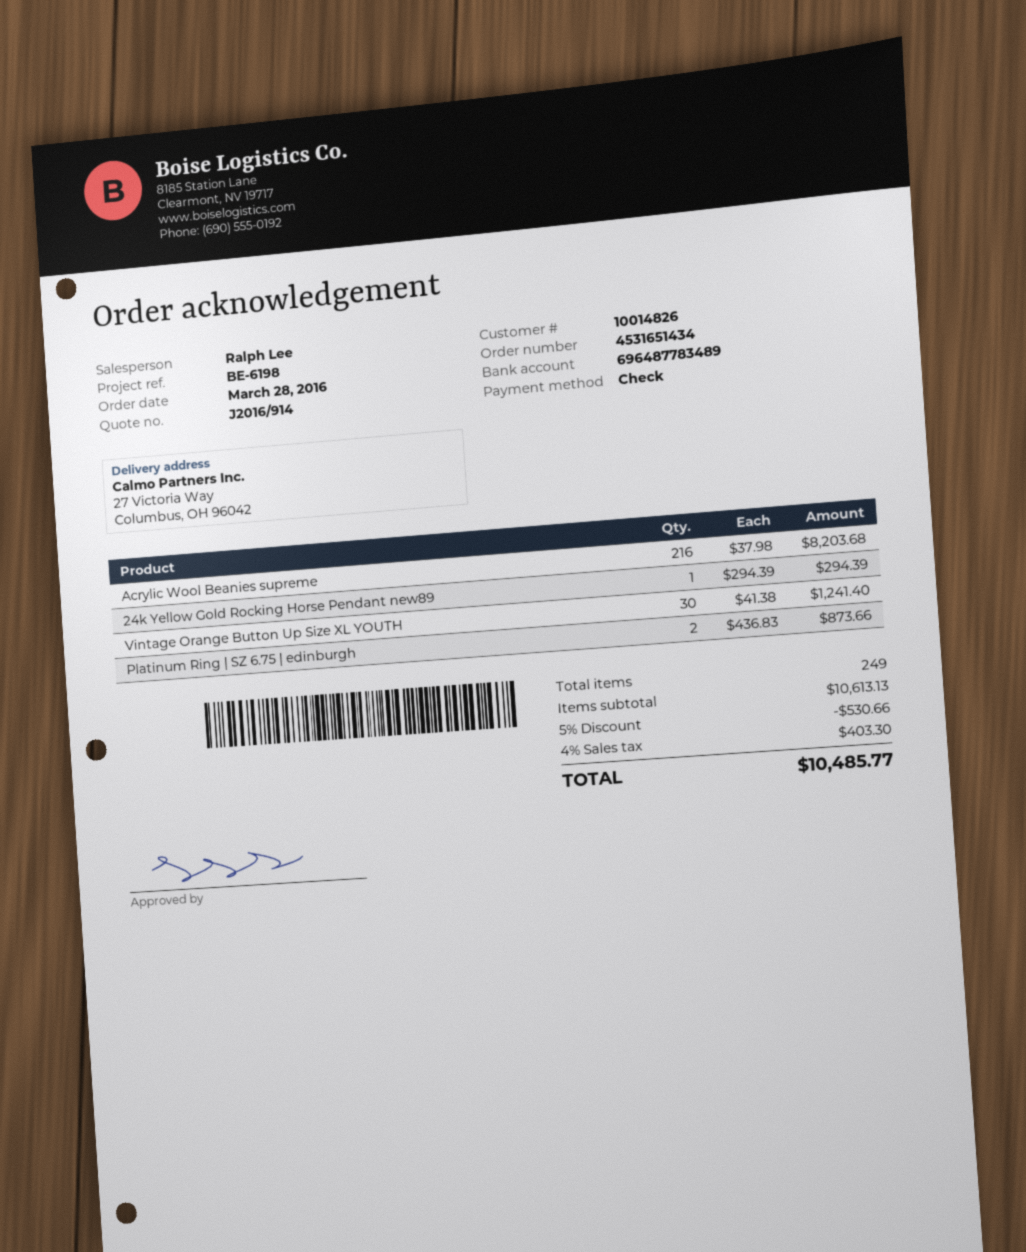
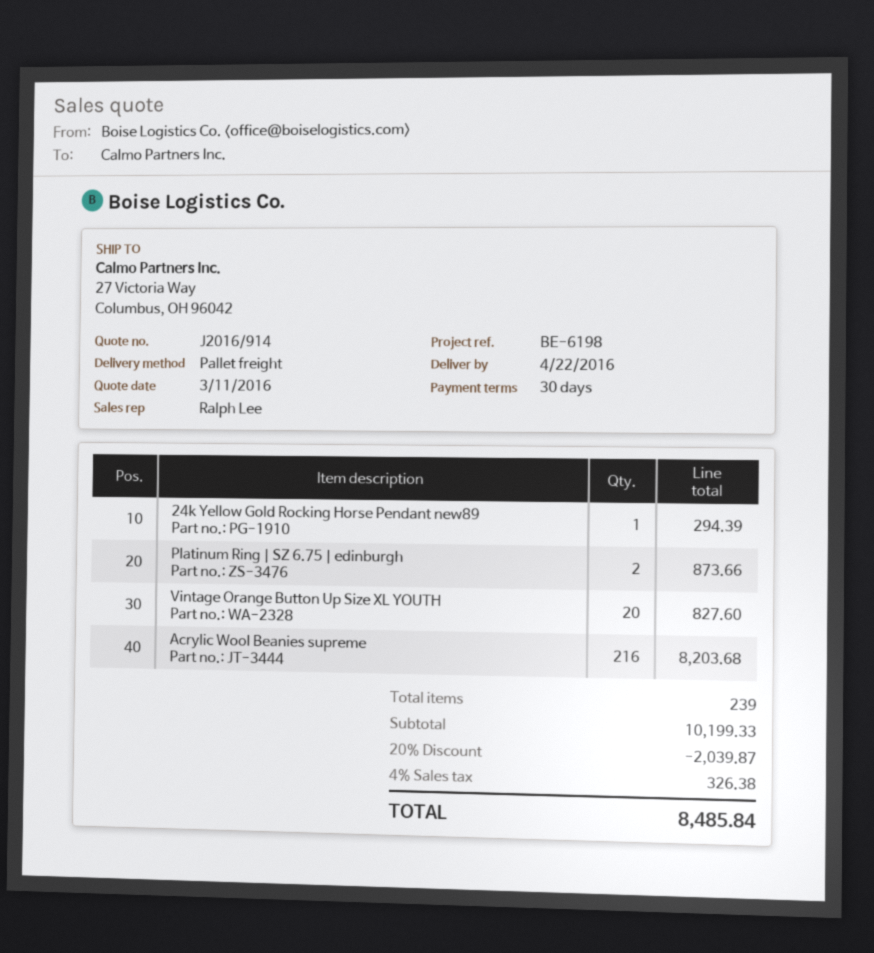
Vintage Orange Button Up Size XL YOUTH: 30 for 1241.40 -> 20 for 827.60
total quantity: 249 -> 239
subtotal: 10613.13 -> 10199.33
discount: 5% = 530.66 -> 20% = 2039.87
tax: 4% = 403.30 -> 4% = 326.38
total: 10485.77 -> 8485.84

